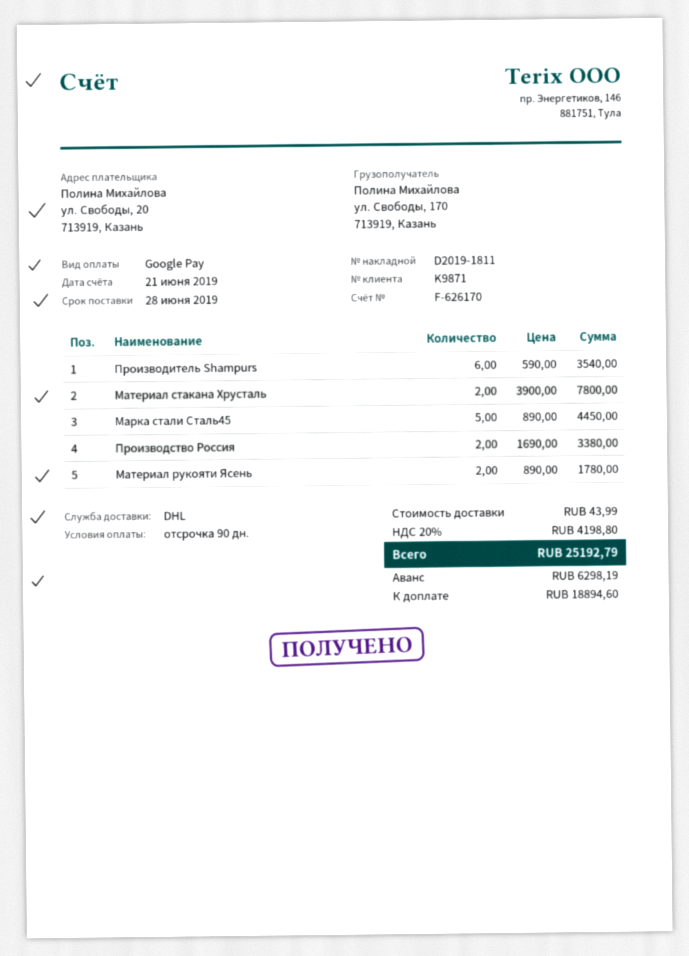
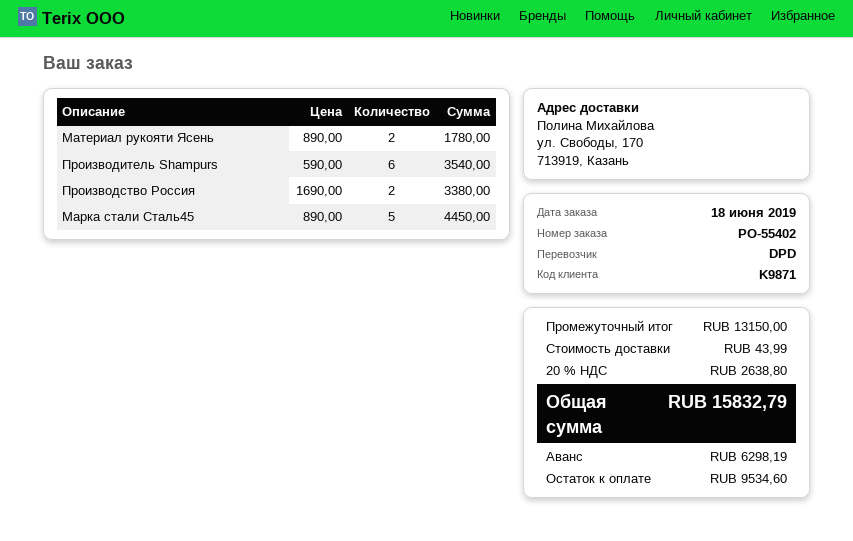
shipping method: DHL -> DPD
Материал стакана Хрусталь: 2 x 3900.00 = 7800.00 -> none
tax: 20% = 4198.80 -> 20% = 2638.80
total: 25192.79 -> 15832.79
balance: 18894.60 -> 9534.60

